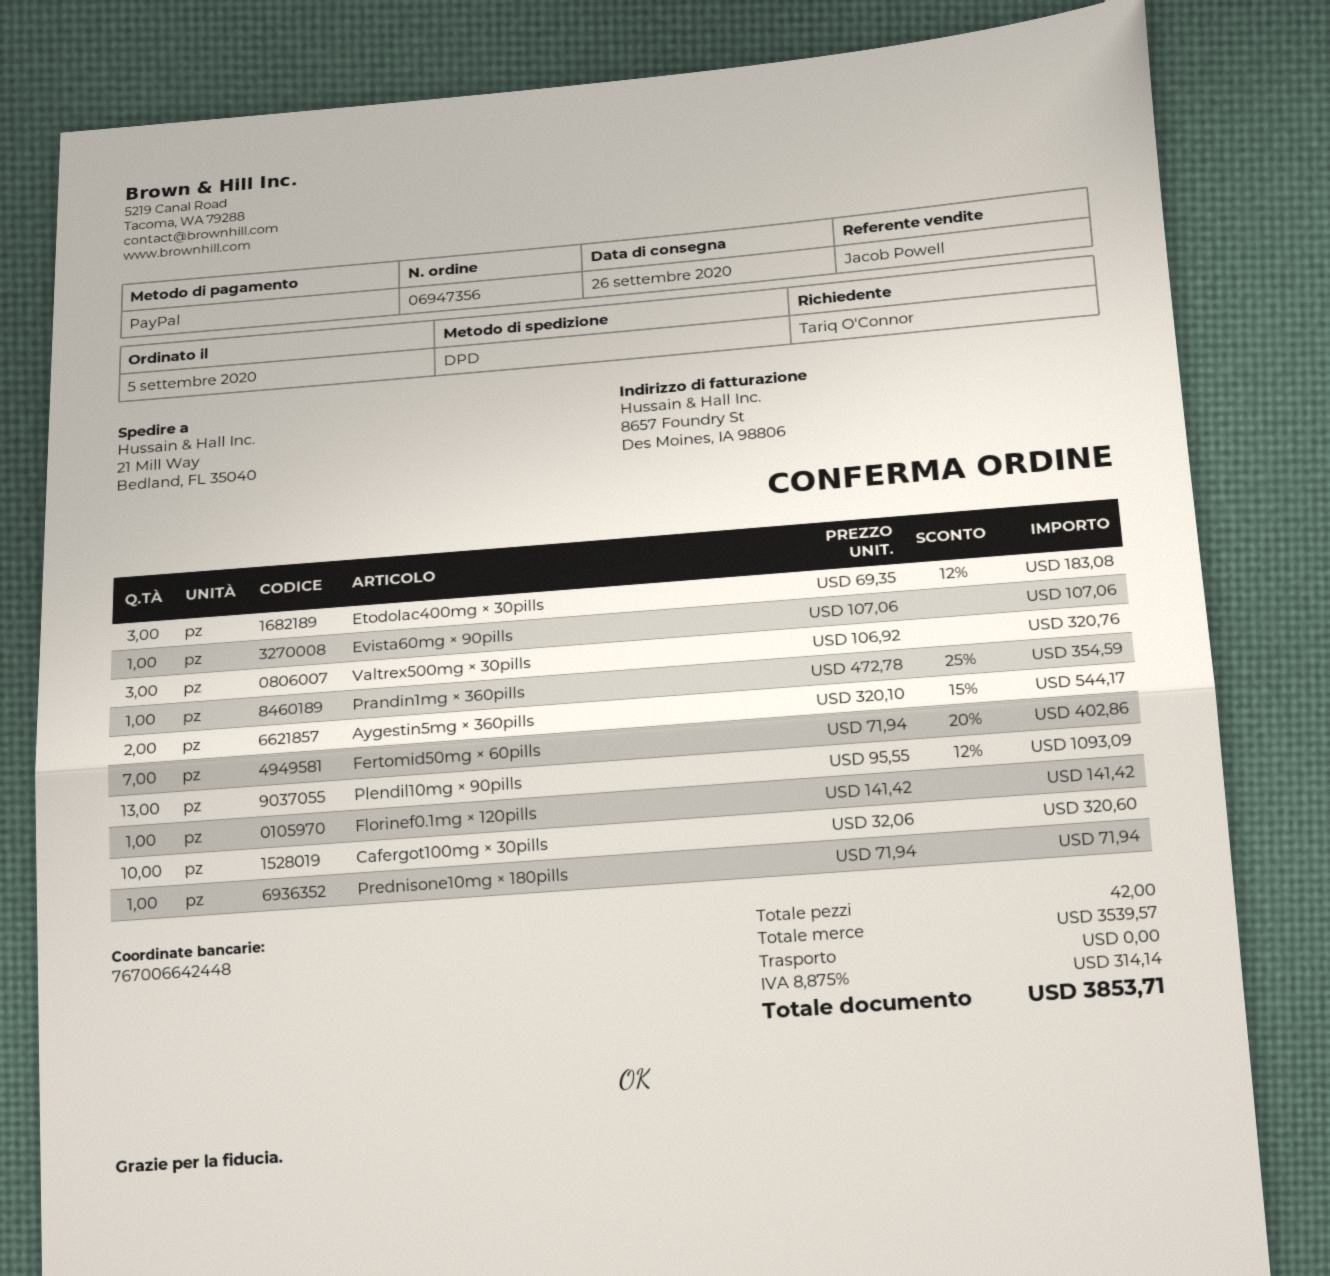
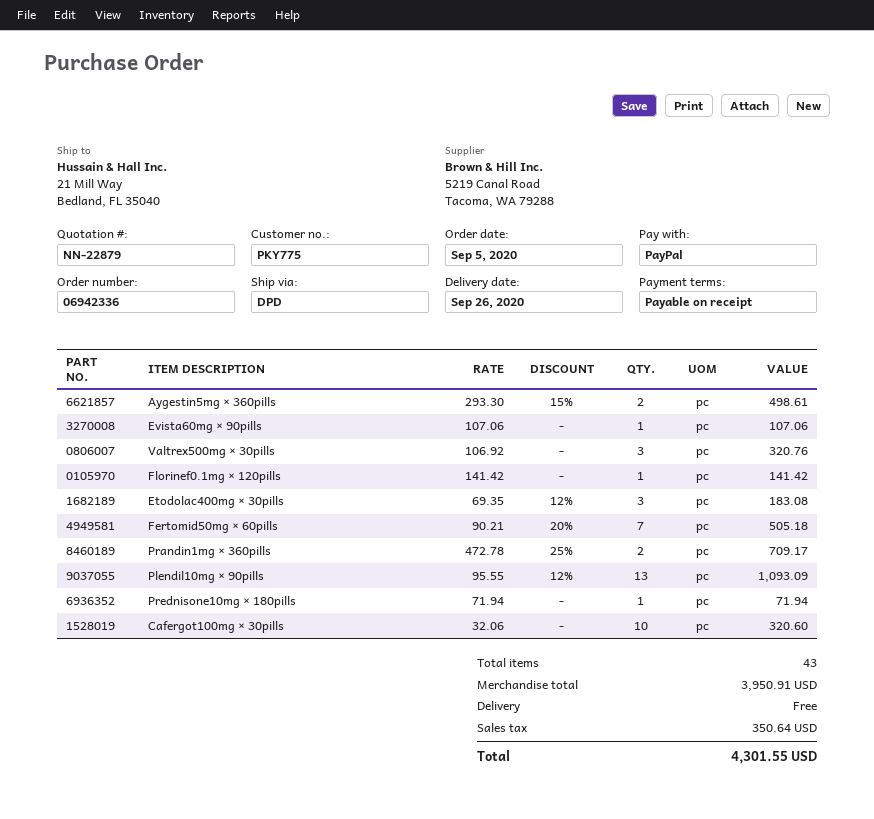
order number: 06947356 -> 06942336
Prandin1mg × 360pills: 1 x 472.78 - 25% = 354.59 -> 2 x 472.78 - 25% = 709.17
Aygestin5mg × 360pills: 2 x 320.10 - 15% = 544.17 -> 2 x 293.30 - 15% = 498.61
Fertomid50mg × 60pills: 7 x 71.94 - 20% = 402.86 -> 7 x 90.21 - 20% = 505.18
total quantity: 42 -> 43
subtotal: 3539.57 -> 3950.91
tax: 314.14 -> 350.64
total: 3853.71 -> 4301.55

